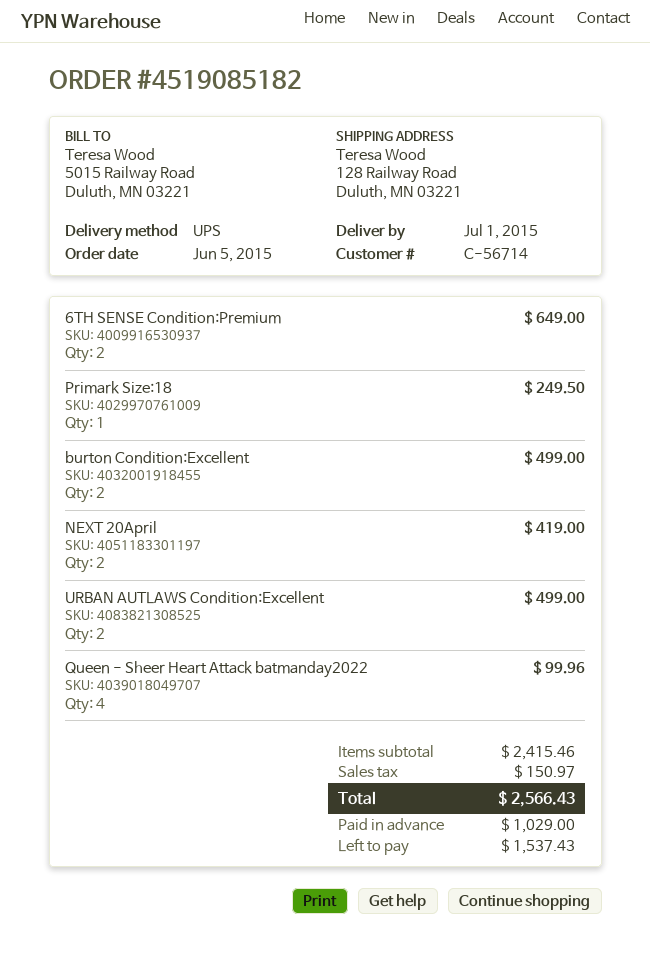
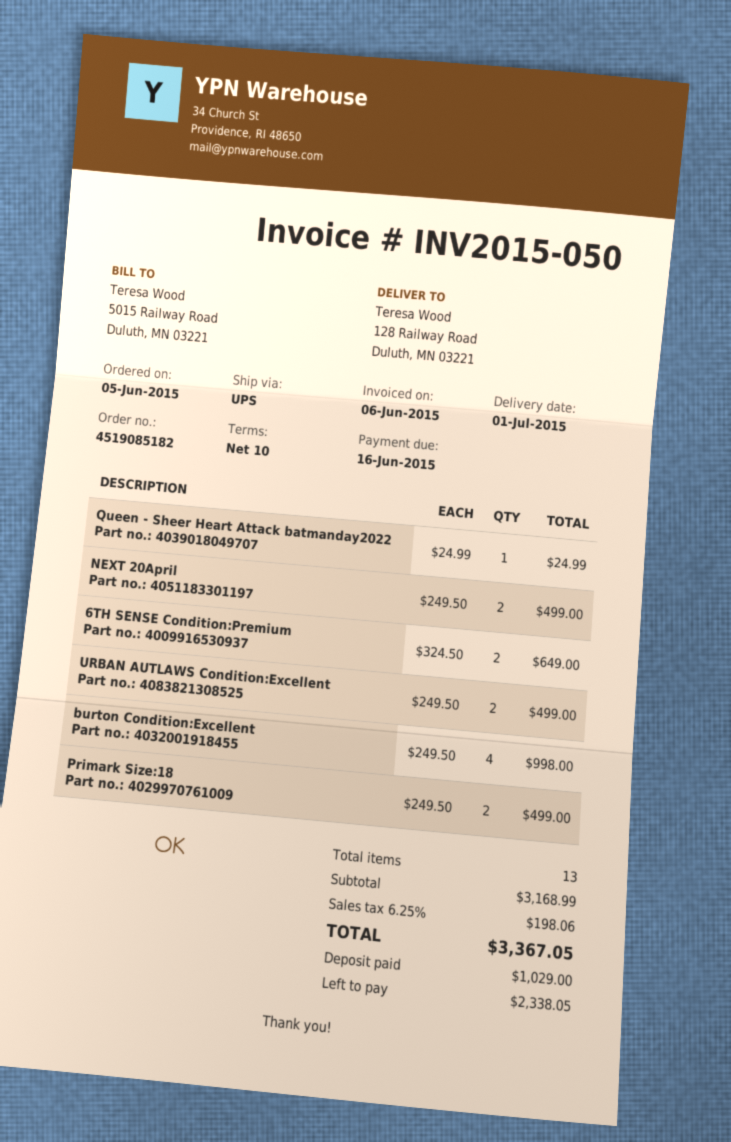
Primark Size:18: 1 for 249.50 -> 2 for 499.00
burton Condition:Excellent: 2 for 499.00 -> 4 for 998.00
NEXT 20April: 2 for 419.00 -> 2 for 499.00
Queen - Sheer Heart Attack batmanday2022: 4 for 99.96 -> 1 for 24.99
subtotal: 2415.46 -> 3168.99
tax: 150.97 -> 198.06
total: 2566.43 -> 3367.05
balance: 1537.43 -> 2338.05

